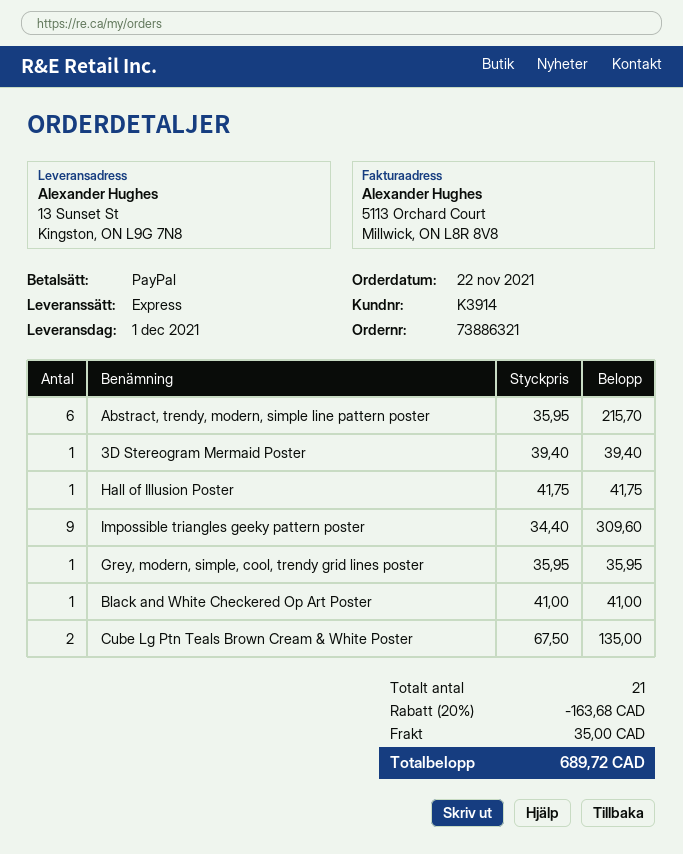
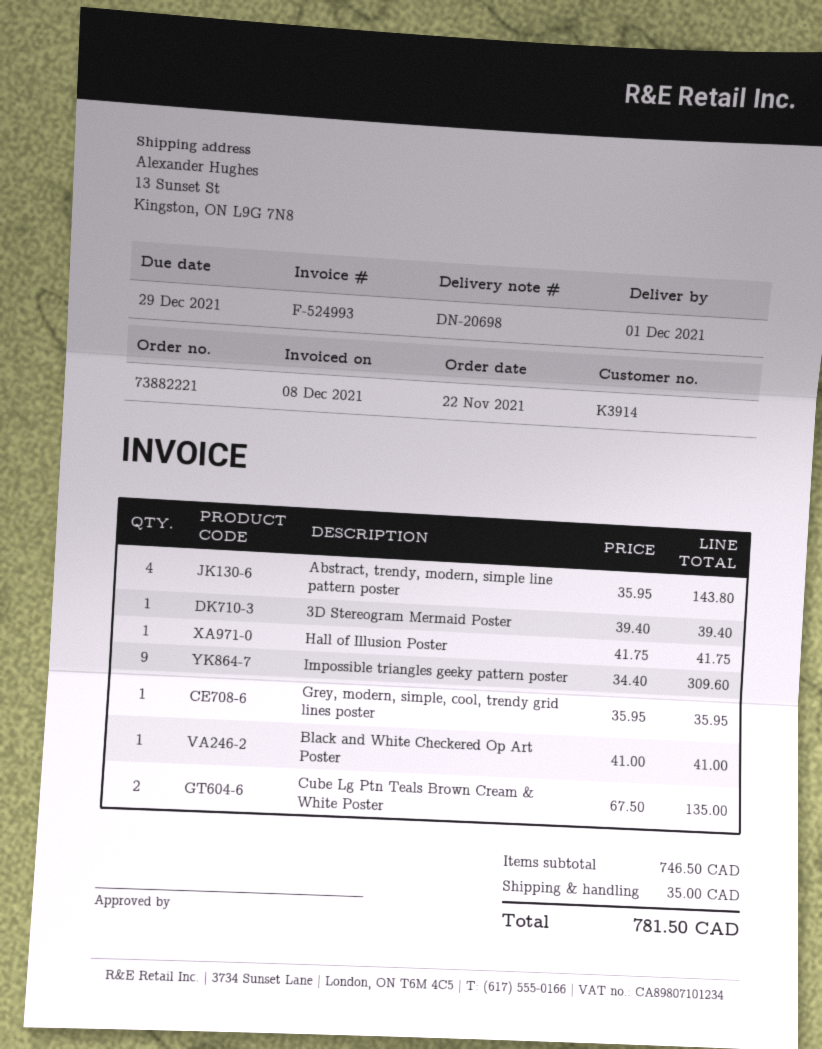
order number: 73886321 -> 73882221
Abstract, trendy, modern, simple line pattern poster: 6 x 35.95 = 215.70 -> 4 x 35.95 = 143.80
discount: 20% = 163.68 -> none
total: 689.72 -> 781.50

